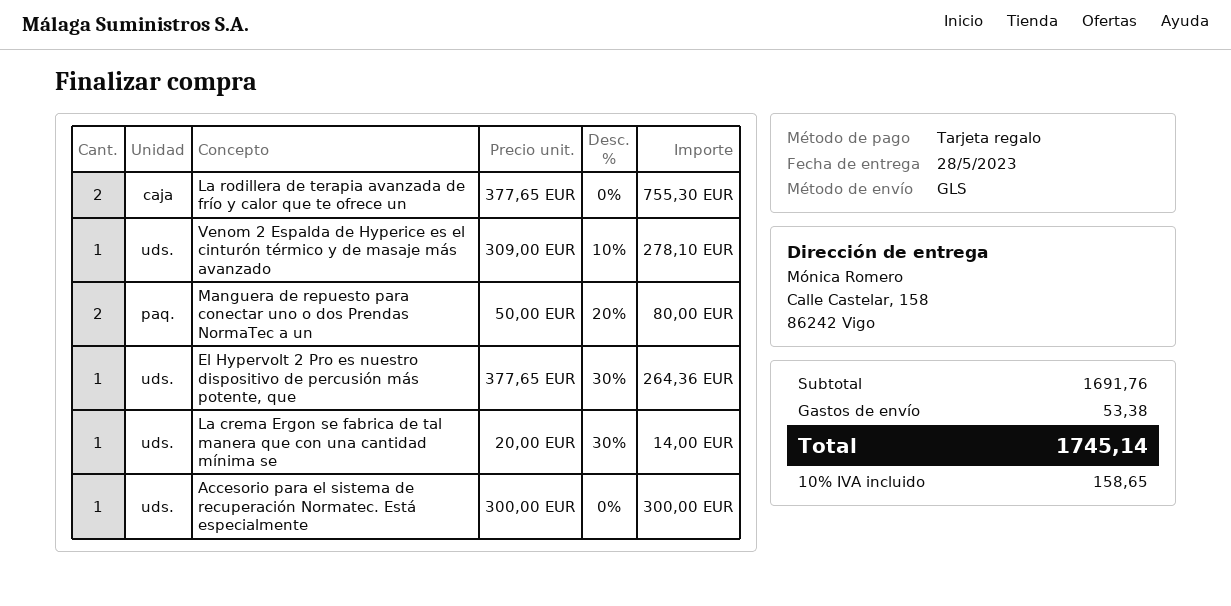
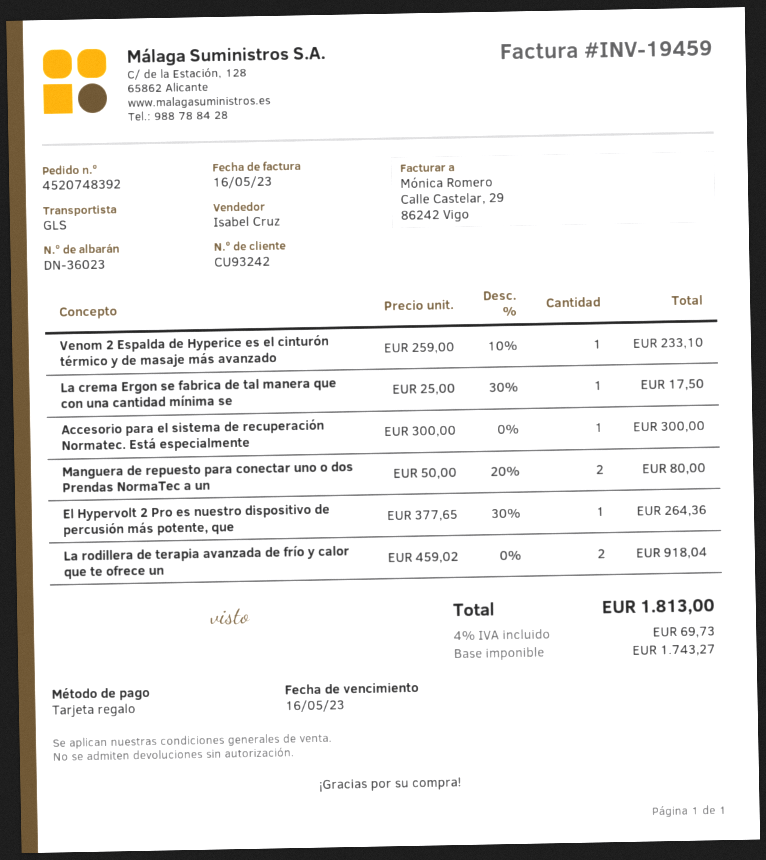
La rodillera de terapia avanzada de frío y calor que te ofrece un: 2 x 377.65 = 755.30 -> 2 x 459.02 = 918.04
Venom 2 Espalda de Hyperice es el cinturón térmico y de masaje más avanzado: 1 x 309.00 - 10% = 278.10 -> 1 x 259.00 - 10% = 233.10
La crema Ergon se fabrica de tal manera que con una cantidad mínima se: 1 x 20.00 - 30% = 14.00 -> 1 x 25.00 - 30% = 17.50
shipping: 53.38 -> none
tax: 10% = 158.65 -> 4% = 69.73
total: 1745.14 -> 1813.00

